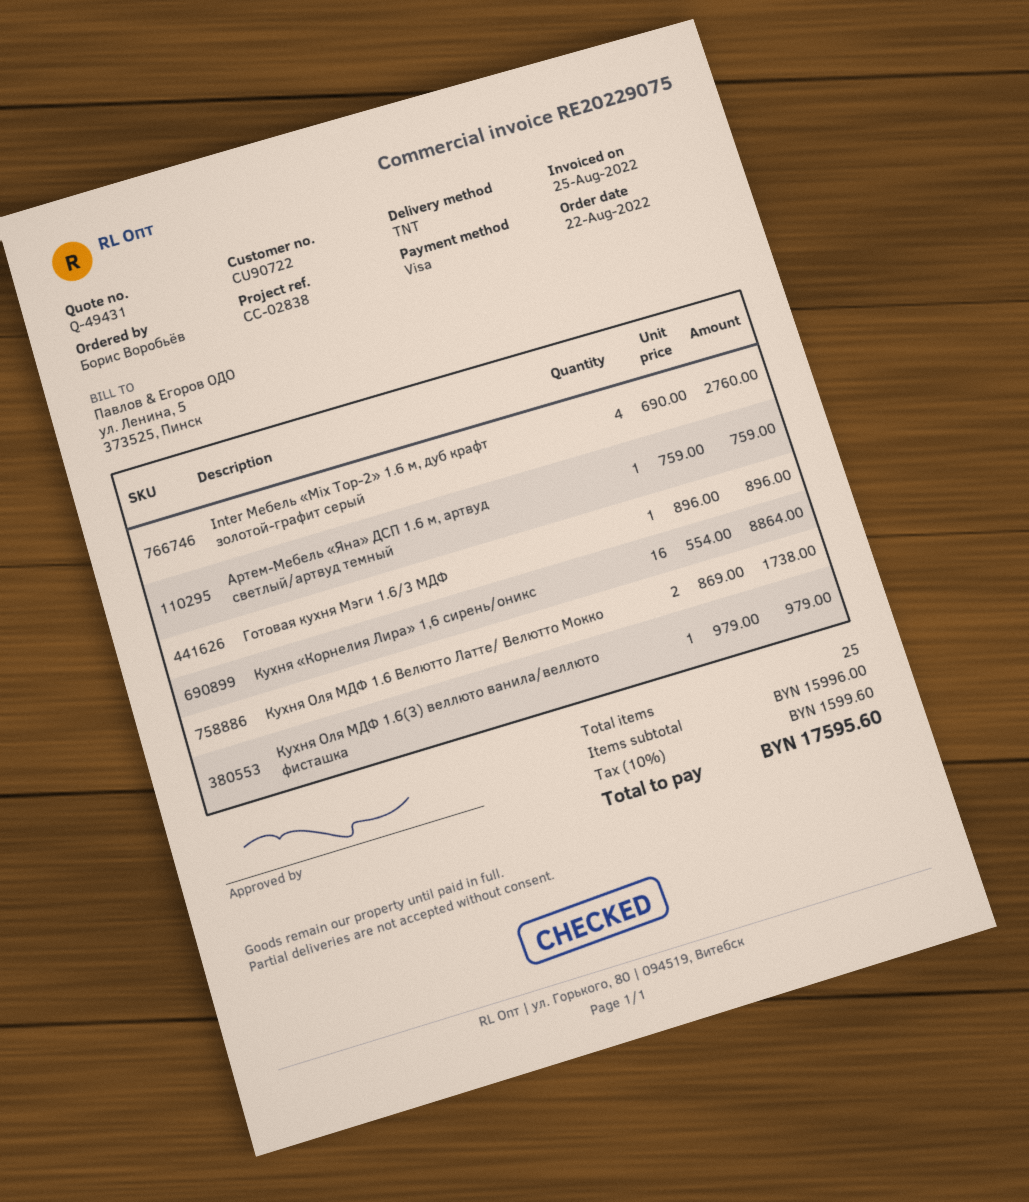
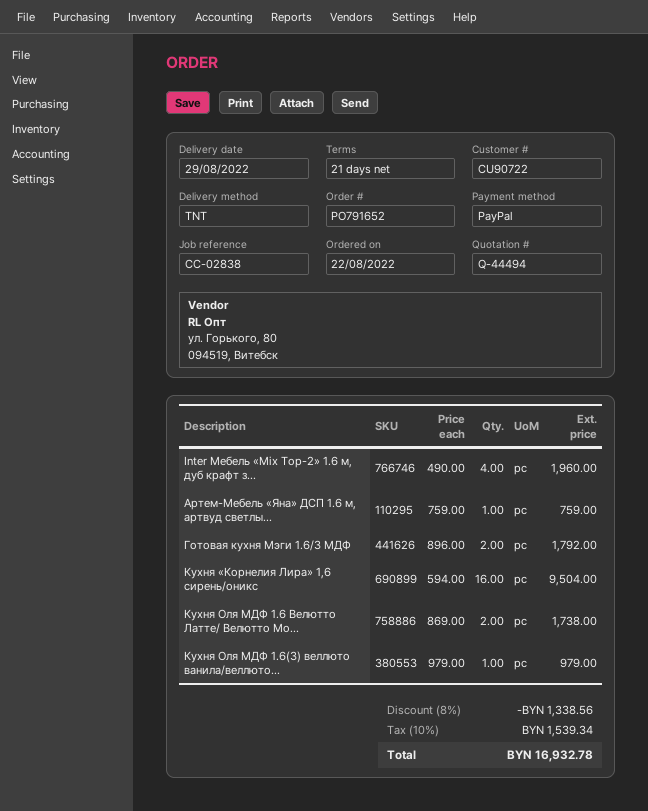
quote number: Q-49431 -> Q-44494
payment method: Visa -> PayPal
Inter Мебель «Mix Top-2» 1.6 м, дуб крафт золотой-графит серый: 4 x 690.00 = 2760.00 -> 4 x 490.00 = 1960.00
Готовая кухня Мэги 1.6/3 МДФ: 1 x 896.00 = 896.00 -> 2 x 896.00 = 1792.00
Кухня «Корнелия Лира» 1,6 сирень/оникс: 16 x 554.00 = 8864.00 -> 16 x 594.00 = 9504.00
discount: none -> 8% = 1338.56
tax: 10% = 1599.60 -> 10% = 1539.34
total: 17595.60 -> 16932.78

